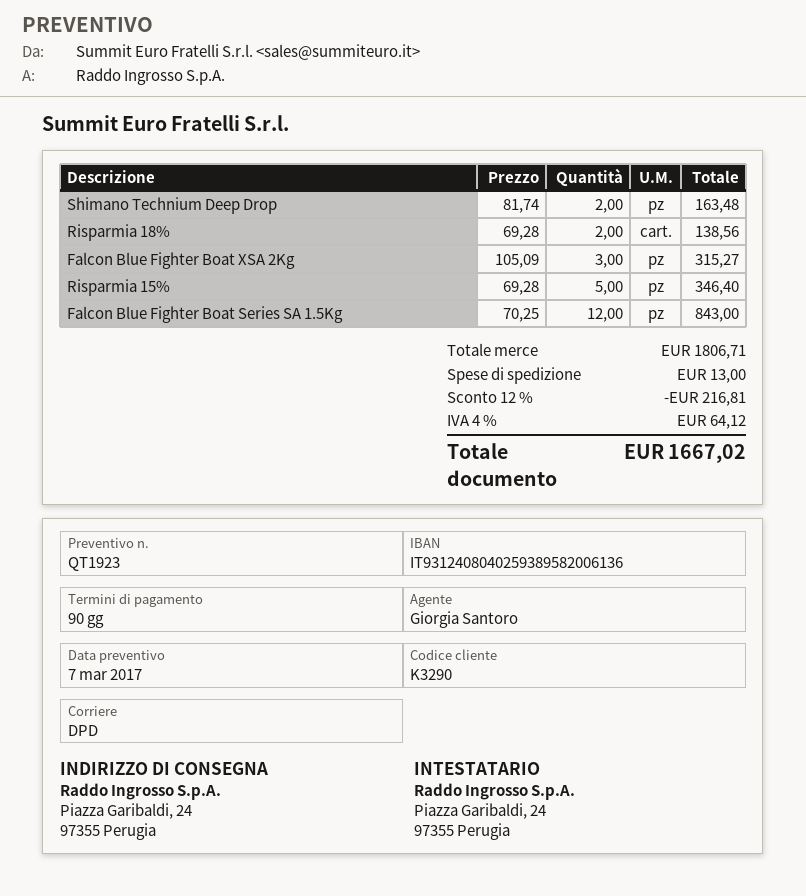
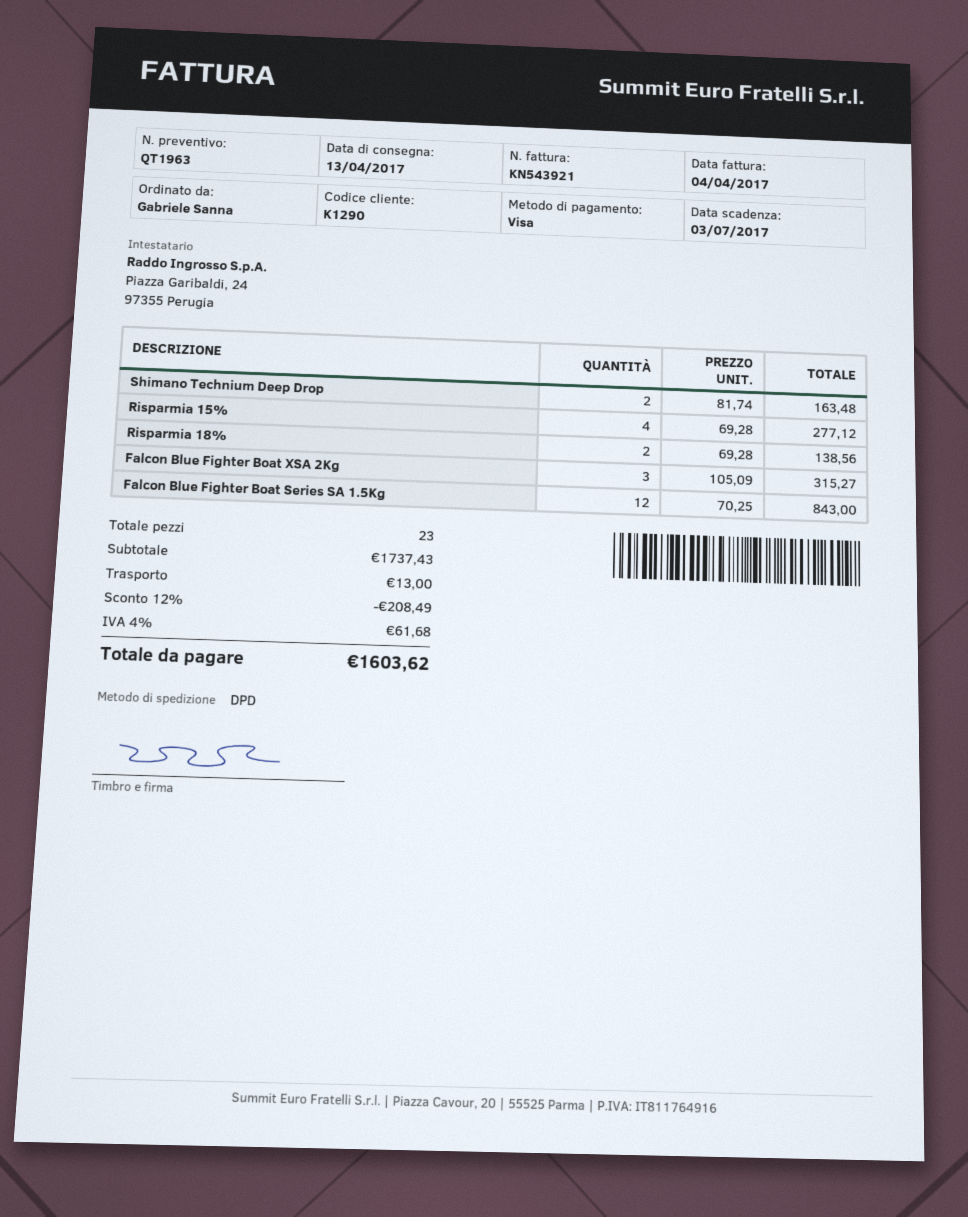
quote number: QT1923 -> QT1963
customer number: K3290 -> K1290
Risparmia 15%: 5 x 69.28 = 346.40 -> 4 x 69.28 = 277.12
subtotal: 1806.71 -> 1737.43
discount: 12% = 216.81 -> 12% = 208.49
tax: 4% = 64.12 -> 4% = 61.68
total: 1667.02 -> 1603.62

